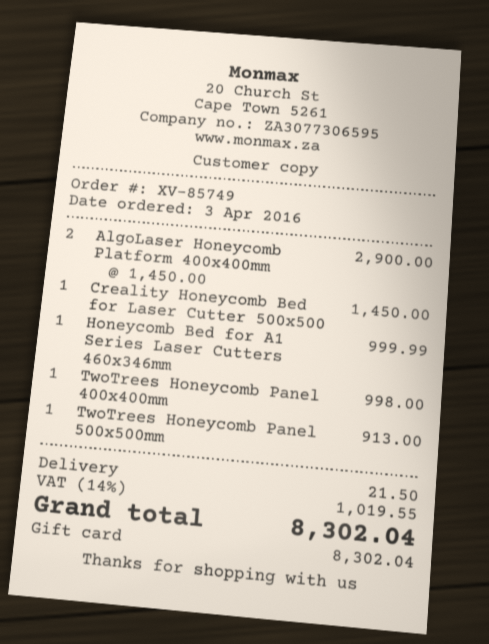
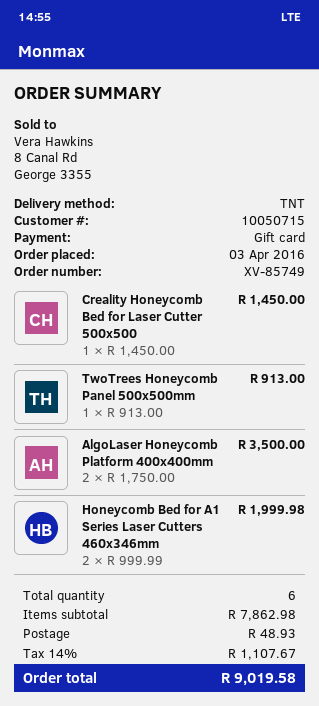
AlgoLaser Honeycomb Platform 400x400mm: 2 x 1450.00 = 2900.00 -> 2 x 1750.00 = 3500.00
Honeycomb Bed for A1 Series Laser Cutters 460x346mm: 1 x 999.99 = 999.99 -> 2 x 999.99 = 1999.98
TwoTrees Honeycomb Panel 400x400mm: 1 x 998.00 = 998.00 -> none
shipping: 21.50 -> 48.93
tax: 14% = 1019.55 -> 14% = 1107.67
total: 8302.04 -> 9019.58

